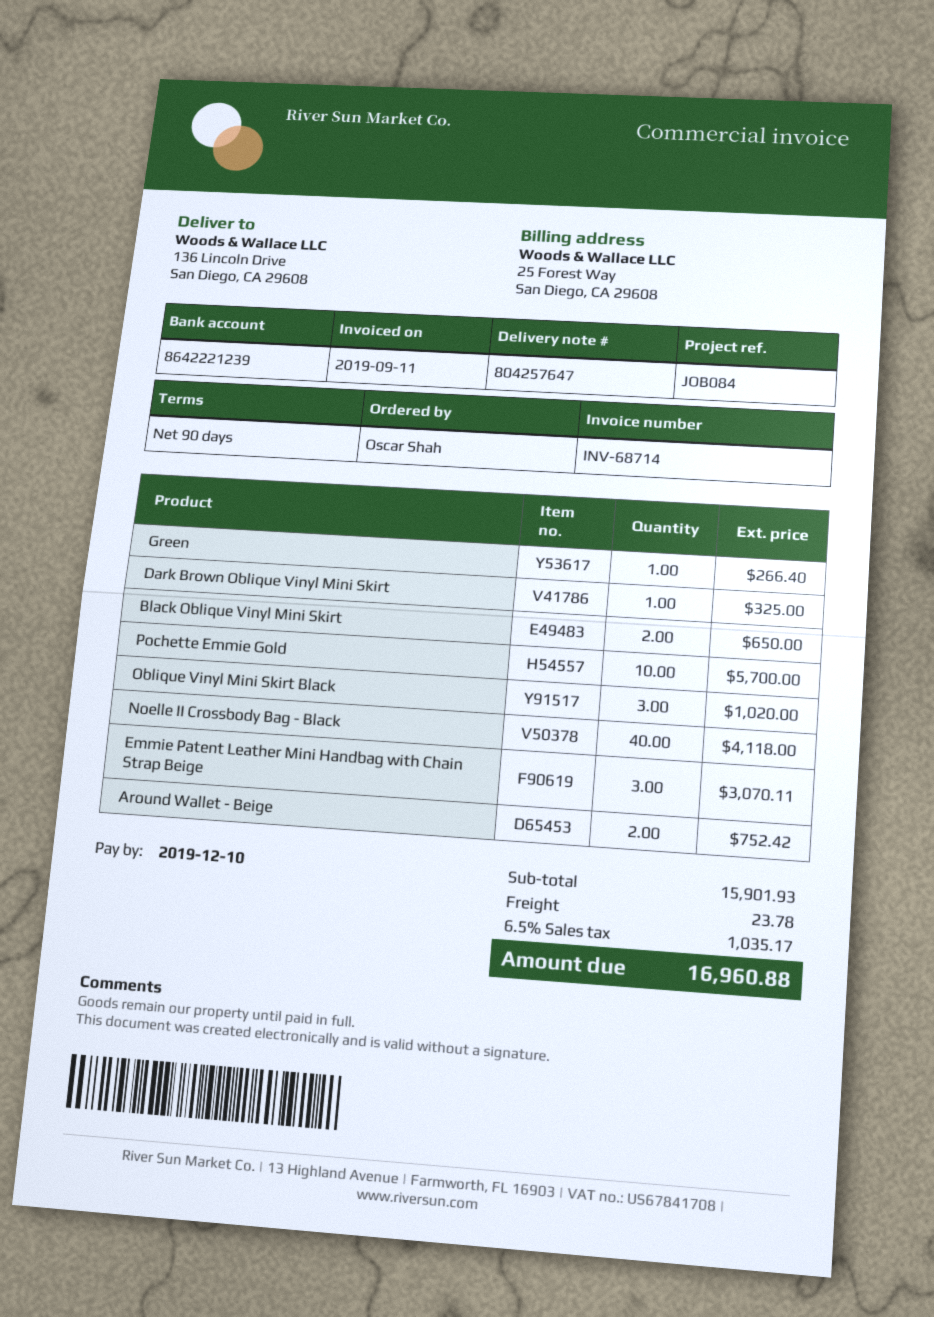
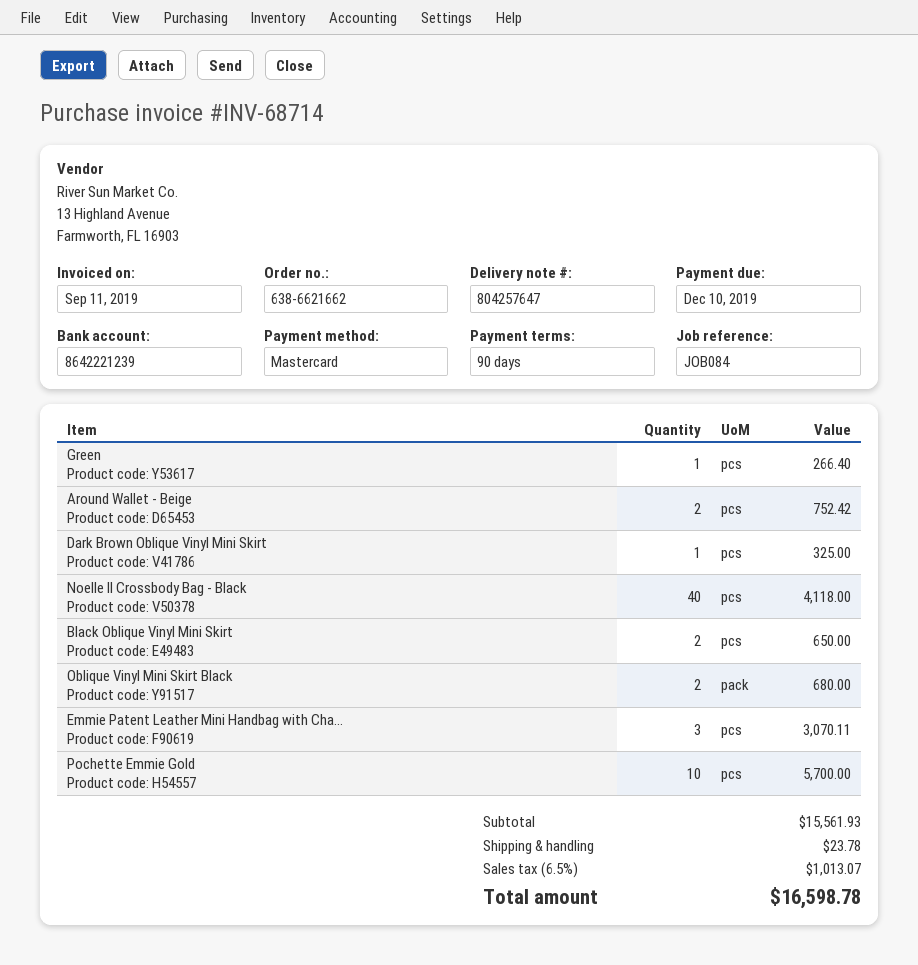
Oblique Vinyl Mini Skirt Black: 3 for 1020.00 -> 2 for 680.00
subtotal: 15901.93 -> 15561.93
tax: 6.5% = 1035.17 -> 6.5% = 1013.07
total: 16960.88 -> 16598.78

